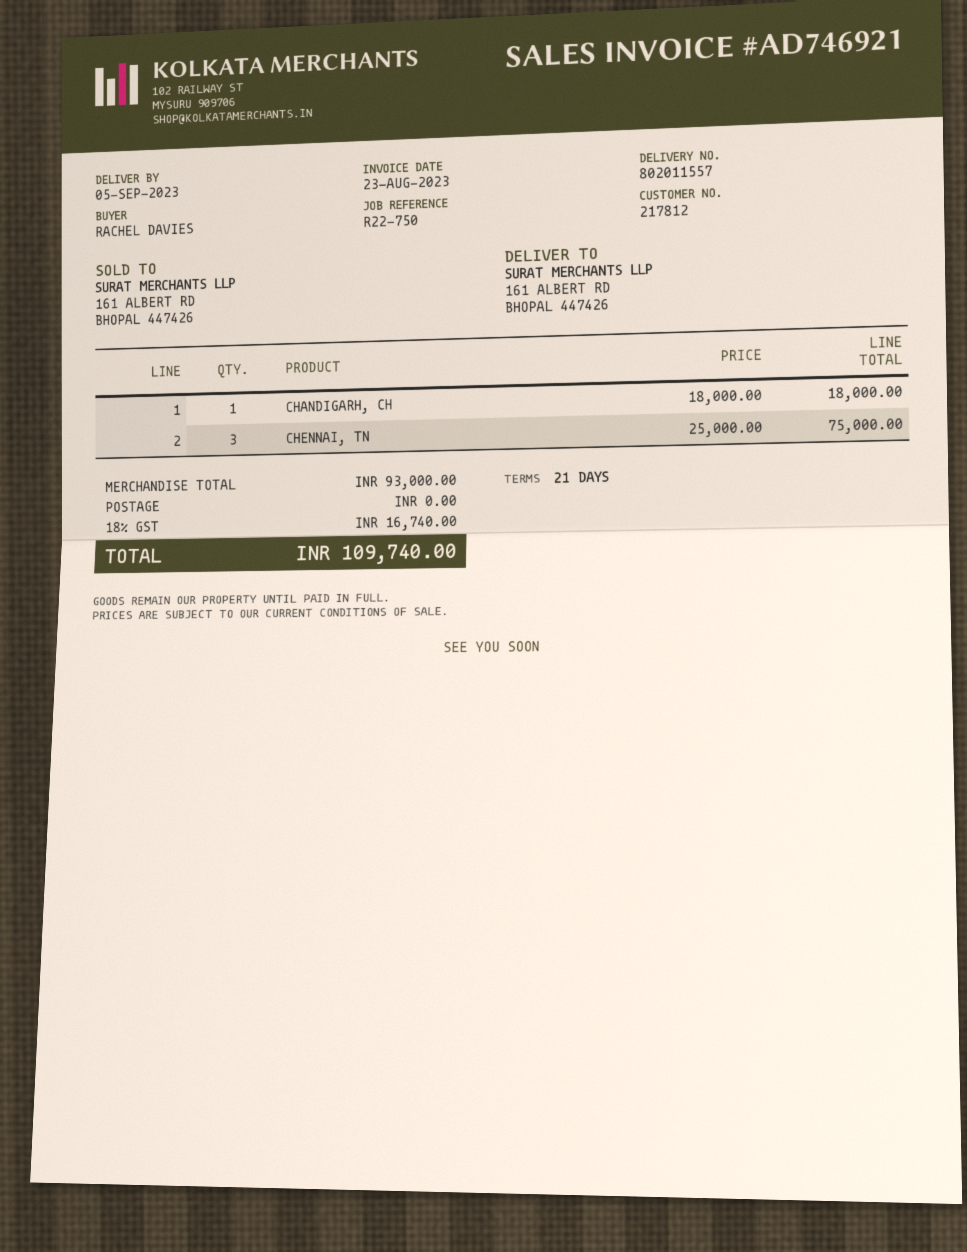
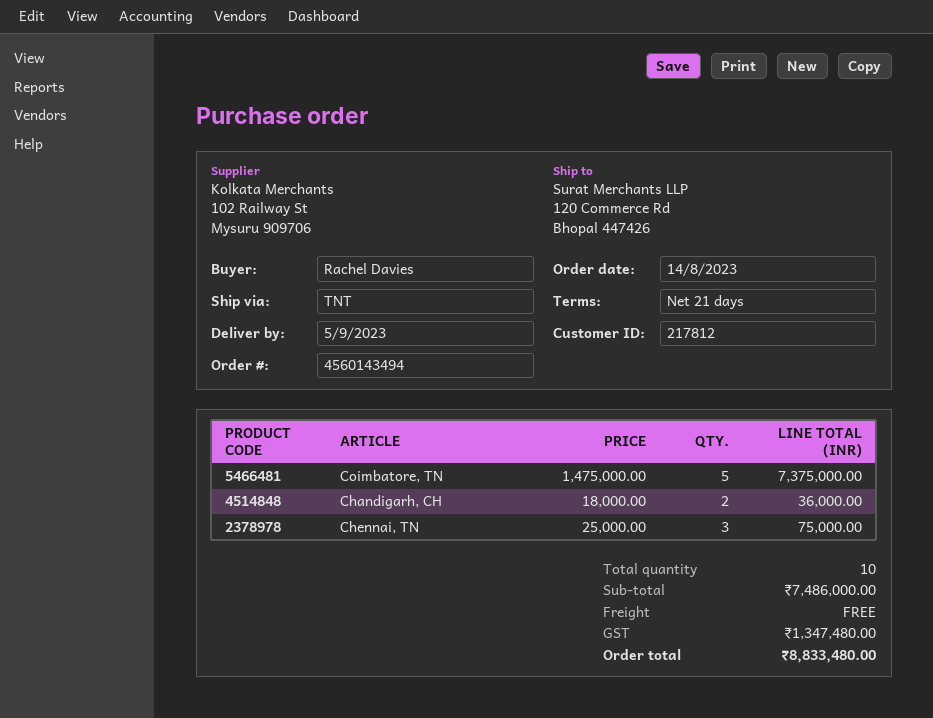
ship to: 161 ALBERT RD, BHOPAL 447426 -> 120 Commerce Rd, Bhopal 447426
CHANDIGARH, CH: 1 x 18000.00 = 18000.00 -> 2 x 18000.00 = 36000.00
Coimbatore, TN: none -> 5 x 1475000.00 = 7375000.00
subtotal: 93000.00 -> 7486000.00
tax: 16740.00 -> 1347480.00
total: 109740.00 -> 8833480.00

